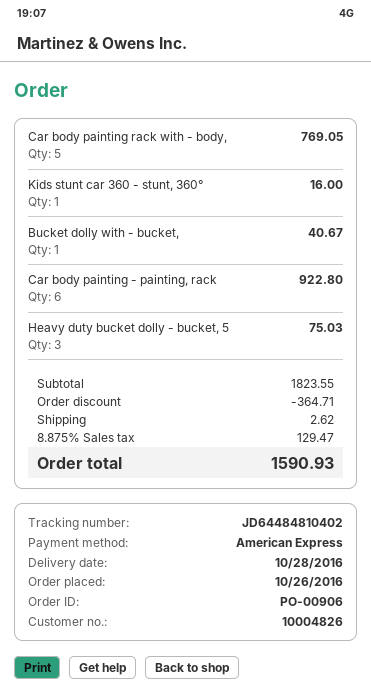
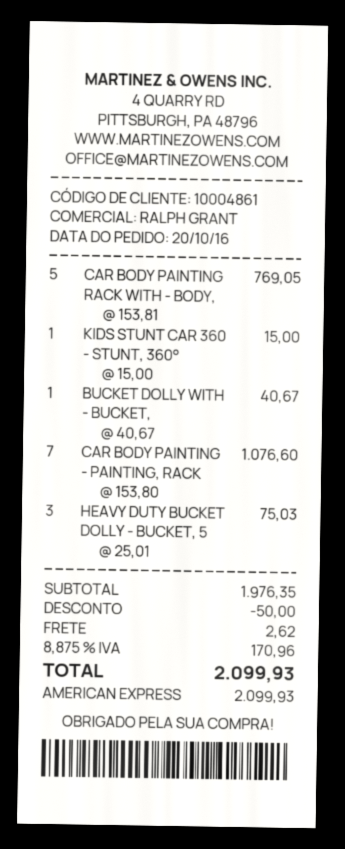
order date: 2016-10-26 -> 2016-10-20
customer number: 10004826 -> 10004861
Kids stunt car 360 - stunt, 360°: 1 for 16.00 -> 1 for 15.00
Car body painting - painting, rack: 6 for 922.80 -> 7 for 1076.60
subtotal: 1823.55 -> 1976.35
discount: 364.71 -> 50.00
tax: 8.875% = 129.47 -> 8.875% = 170.96
total: 1590.93 -> 2099.93

